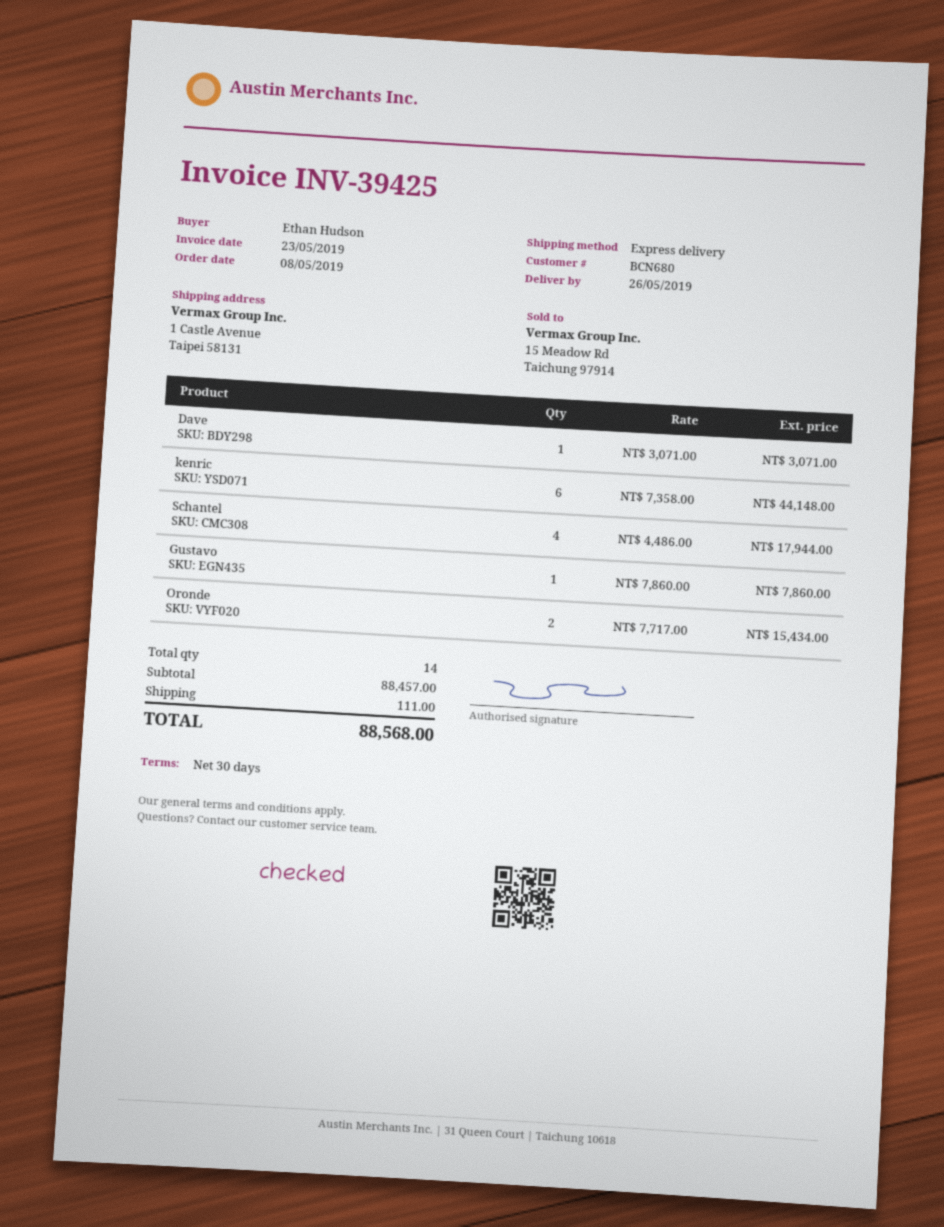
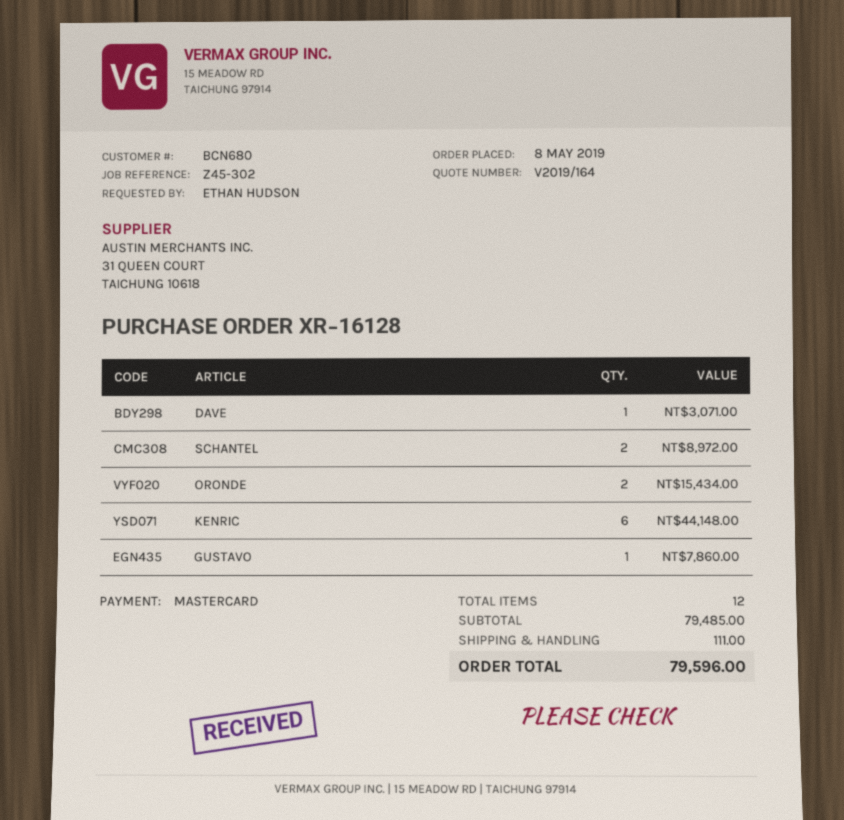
Schantel: 4 for 17944.00 -> 2 for 8972.00
total quantity: 14 -> 12
subtotal: 88457.00 -> 79485.00
total: 88568.00 -> 79596.00

